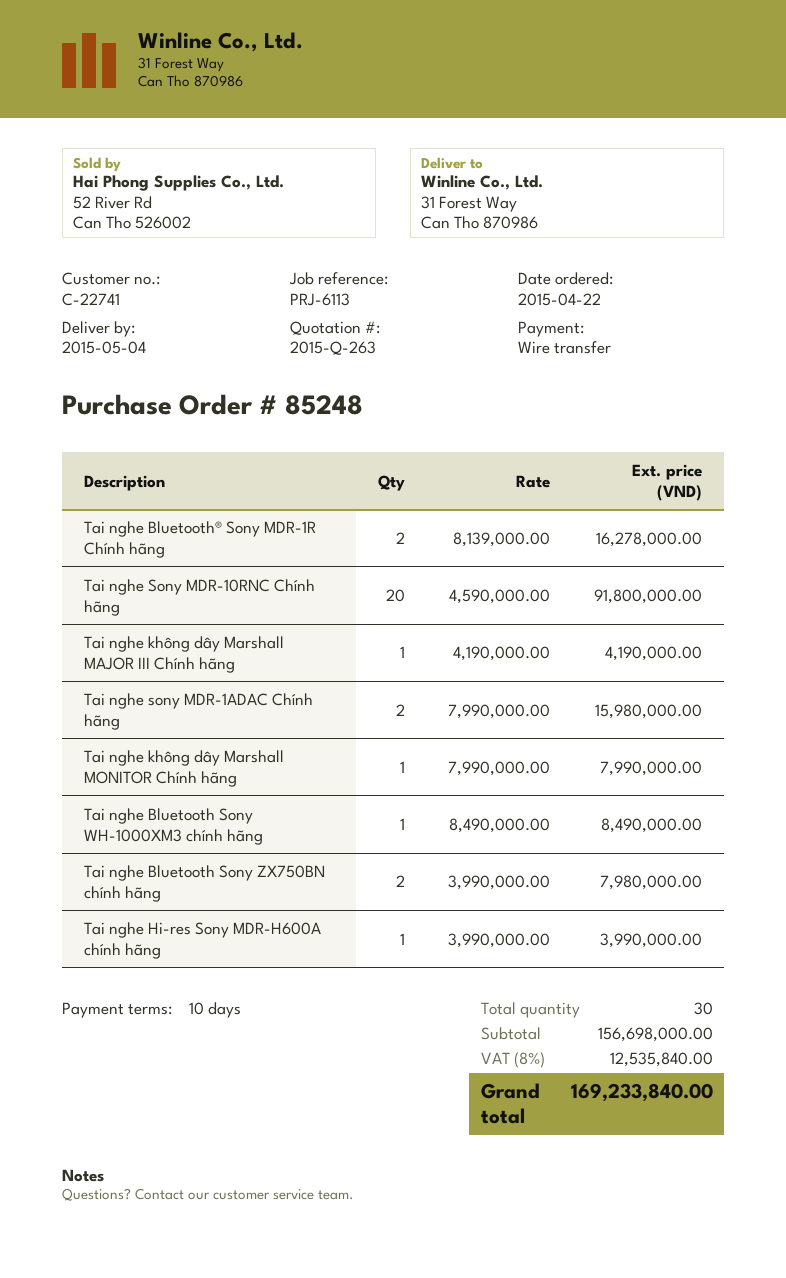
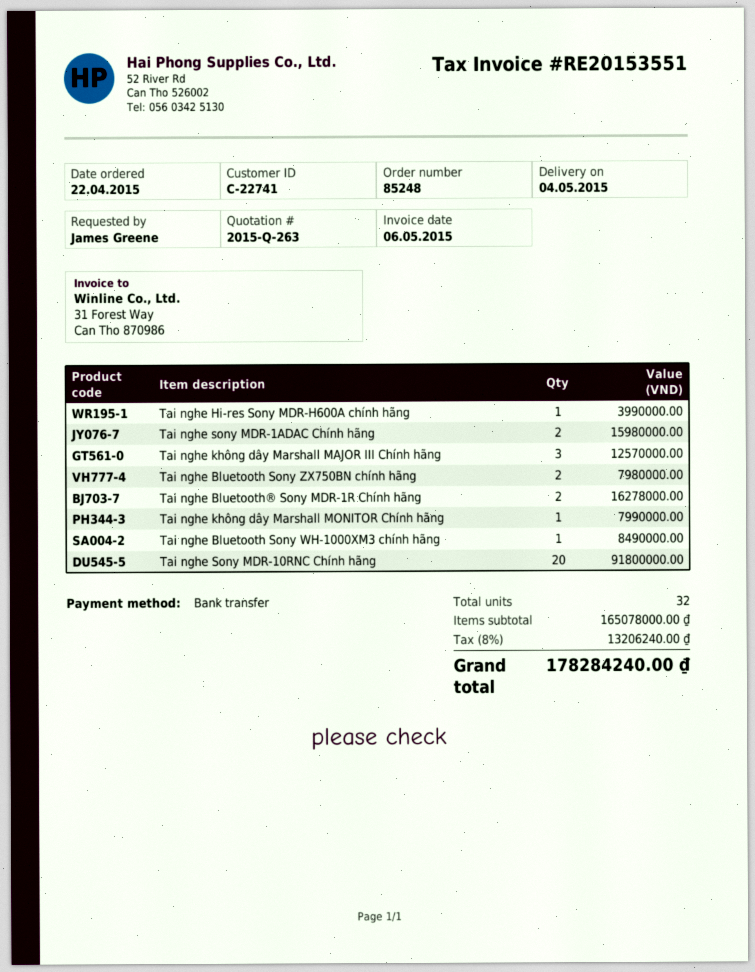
Tai nghe không dây Marshall MAJOR III Chính hãng: 1 for 4190000.00 -> 3 for 12570000.00
total quantity: 30 -> 32
subtotal: 156698000.00 -> 165078000.00
tax: 8% = 12535840.00 -> 8% = 13206240.00
total: 169233840.00 -> 178284240.00

